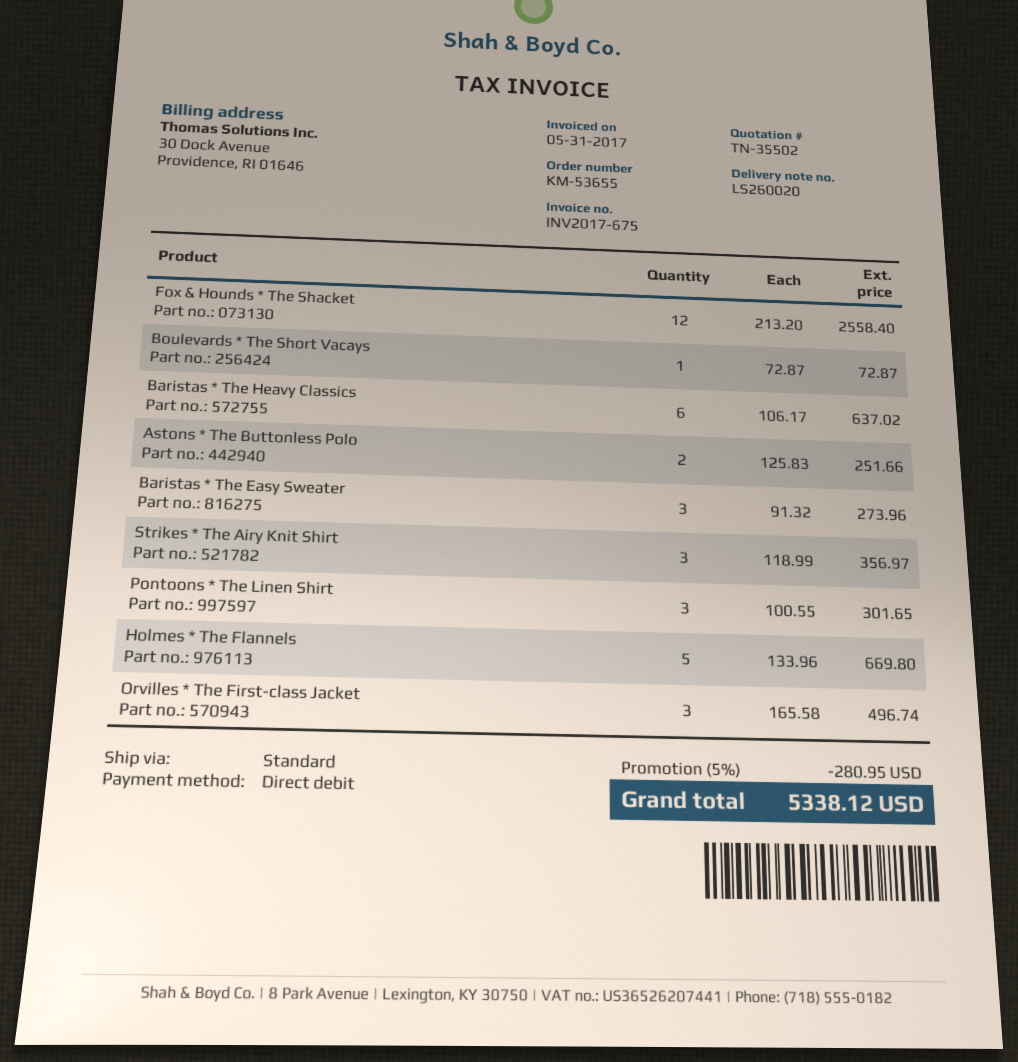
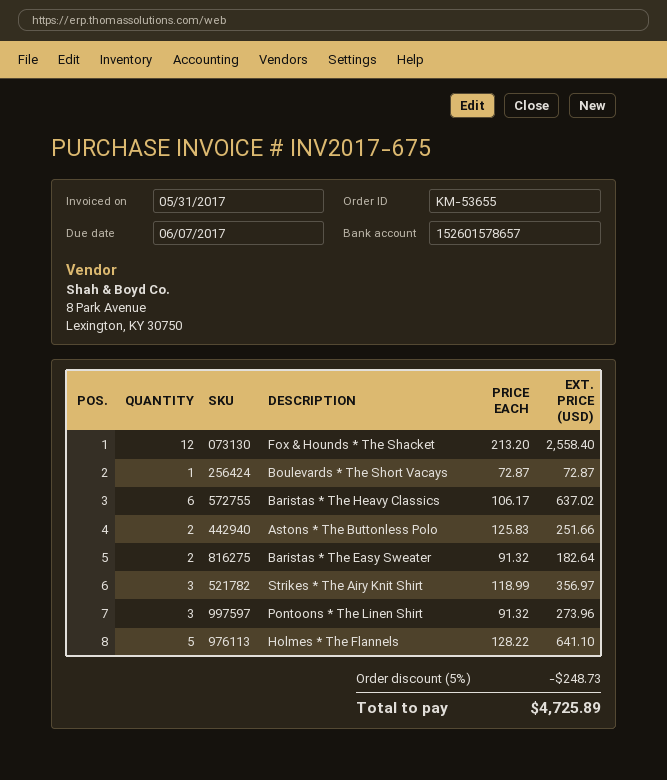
Baristas * The Easy Sweater: 3 x 91.32 = 273.96 -> 2 x 91.32 = 182.64
Pontoons * The Linen Shirt: 3 x 100.55 = 301.65 -> 3 x 91.32 = 273.96
Holmes * The Flannels: 5 x 133.96 = 669.80 -> 5 x 128.22 = 641.10
Orvilles * The First-class Jacket: 3 x 165.58 = 496.74 -> none
discount: 5% = 280.95 -> 5% = 248.73
total: 5338.12 -> 4725.89

